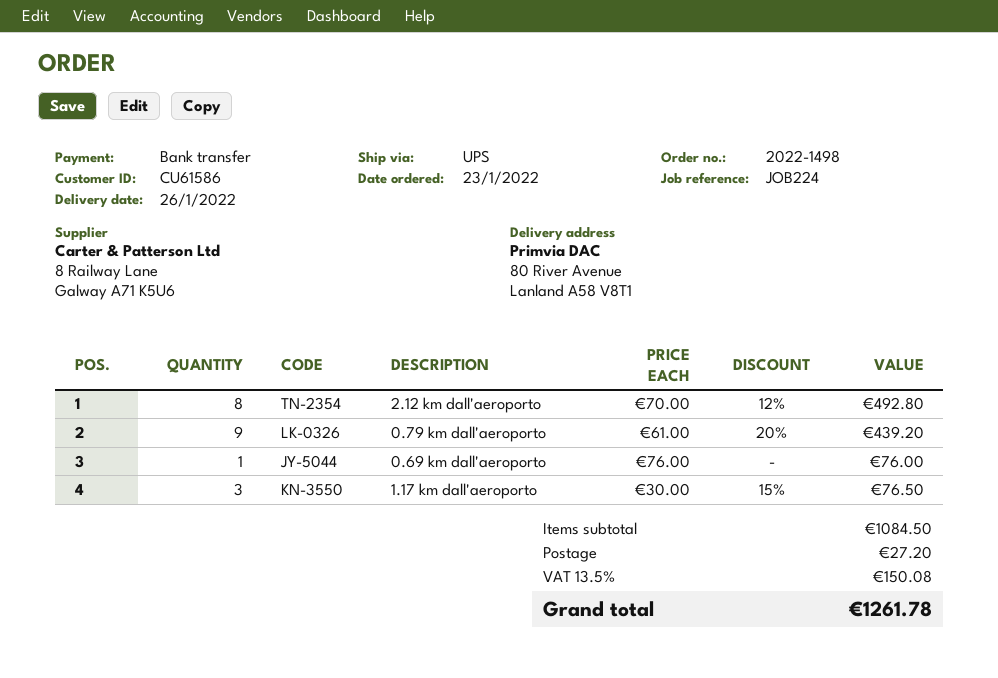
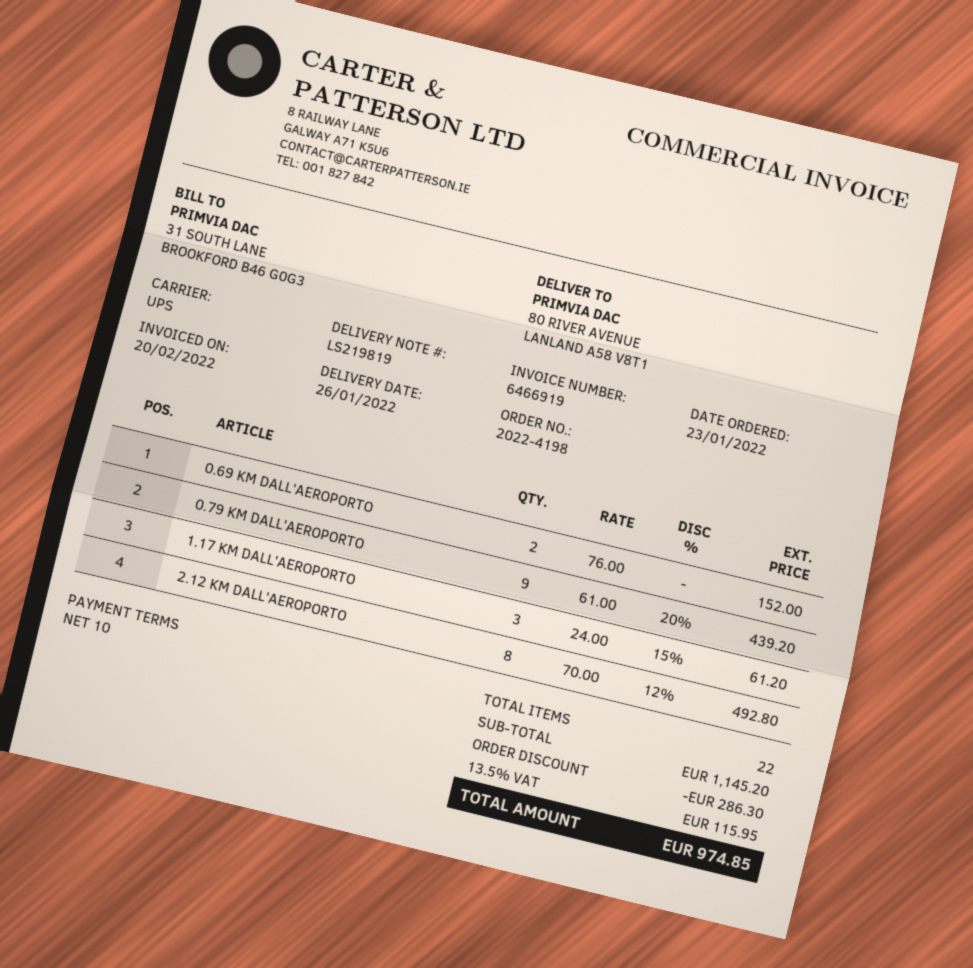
order number: 2022-1498 -> 2022-4198
0.69 km dall'aeroporto: 1 x 76.00 = 76.00 -> 2 x 76.00 = 152.00
1.17 km dall'aeroporto: 3 x 30.00 - 15% = 76.50 -> 3 x 24.00 - 15% = 61.20
subtotal: 1084.50 -> 1145.20
discount: none -> 286.30
shipping: 27.20 -> none
tax: 13.5% = 150.08 -> 13.5% = 115.95
total: 1261.78 -> 974.85

